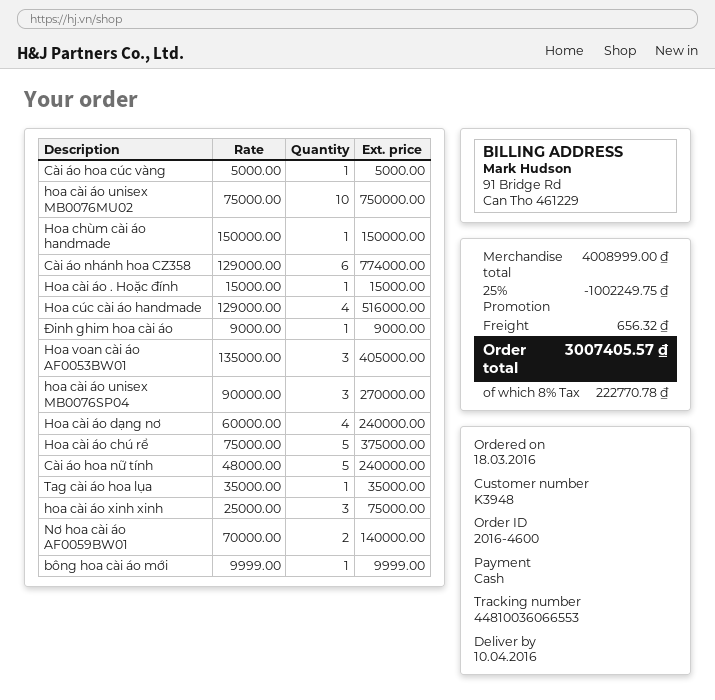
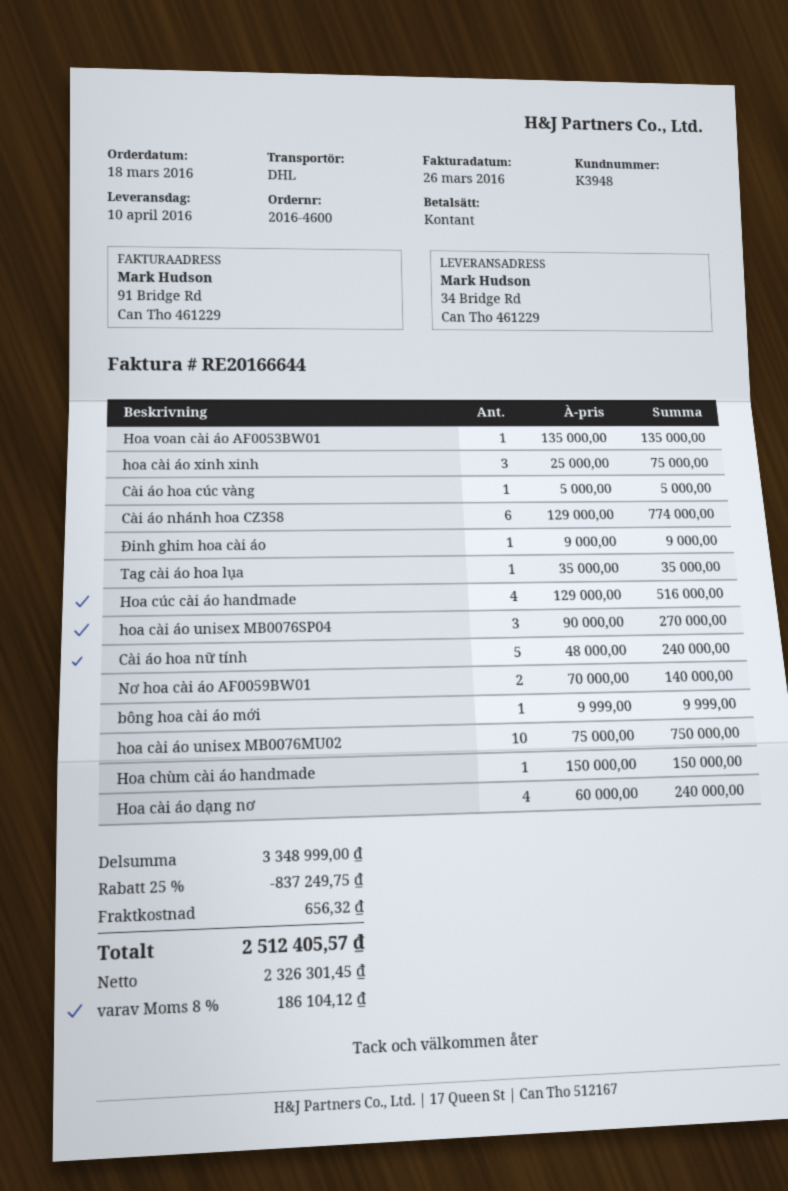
Hoa cài áo . Hoặc đính: 1 x 15000.00 = 15000.00 -> none
Hoa voan cài áo AF0053BW01: 3 x 135000.00 = 405000.00 -> 1 x 135000.00 = 135000.00
Hoa cài áo chú rể: 5 x 75000.00 = 375000.00 -> none
subtotal: 4008999.00 -> 3348999.00
discount: 25% = 1002249.75 -> 25% = 837249.75
tax: 8% = 222770.78 -> 8% = 186104.12
total: 3007405.57 -> 2512405.57

